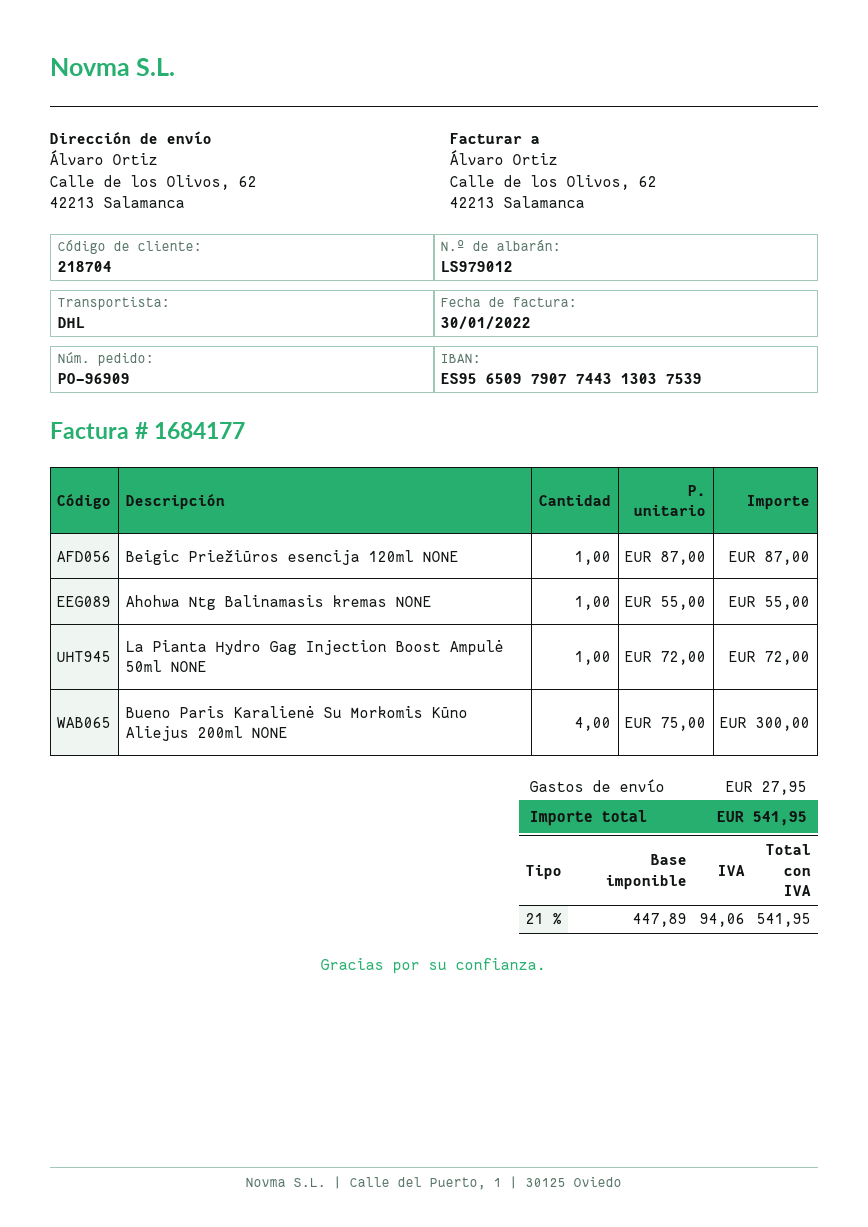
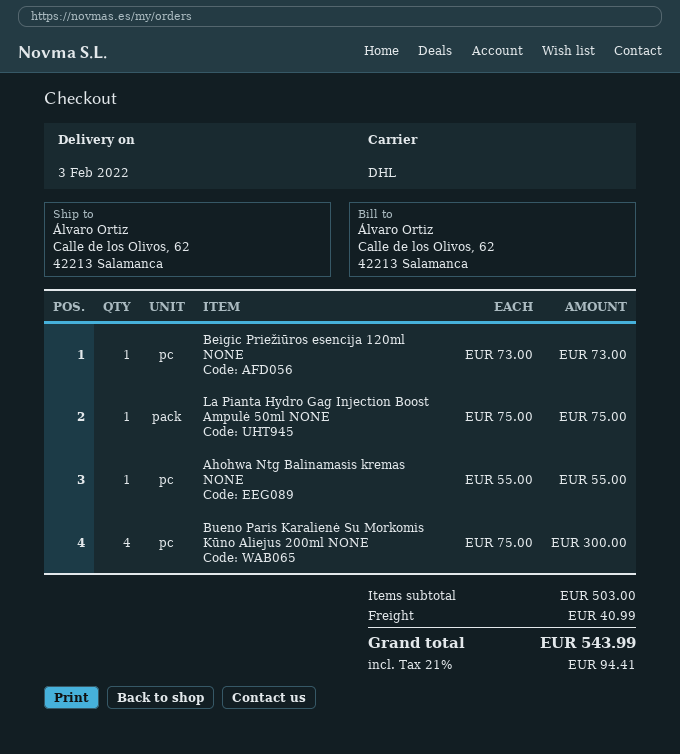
Beigic Priežiūros esencija 120ml NONE: 1 x 87.00 = 87.00 -> 1 x 73.00 = 73.00
La Pianta Hydro Gag Injection Boost Ampulė 50ml NONE: 1 x 72.00 = 72.00 -> 1 x 75.00 = 75.00
shipping: 27.95 -> 40.99
tax: 21% = 94.06 -> 21% = 94.41
total: 541.95 -> 543.99

